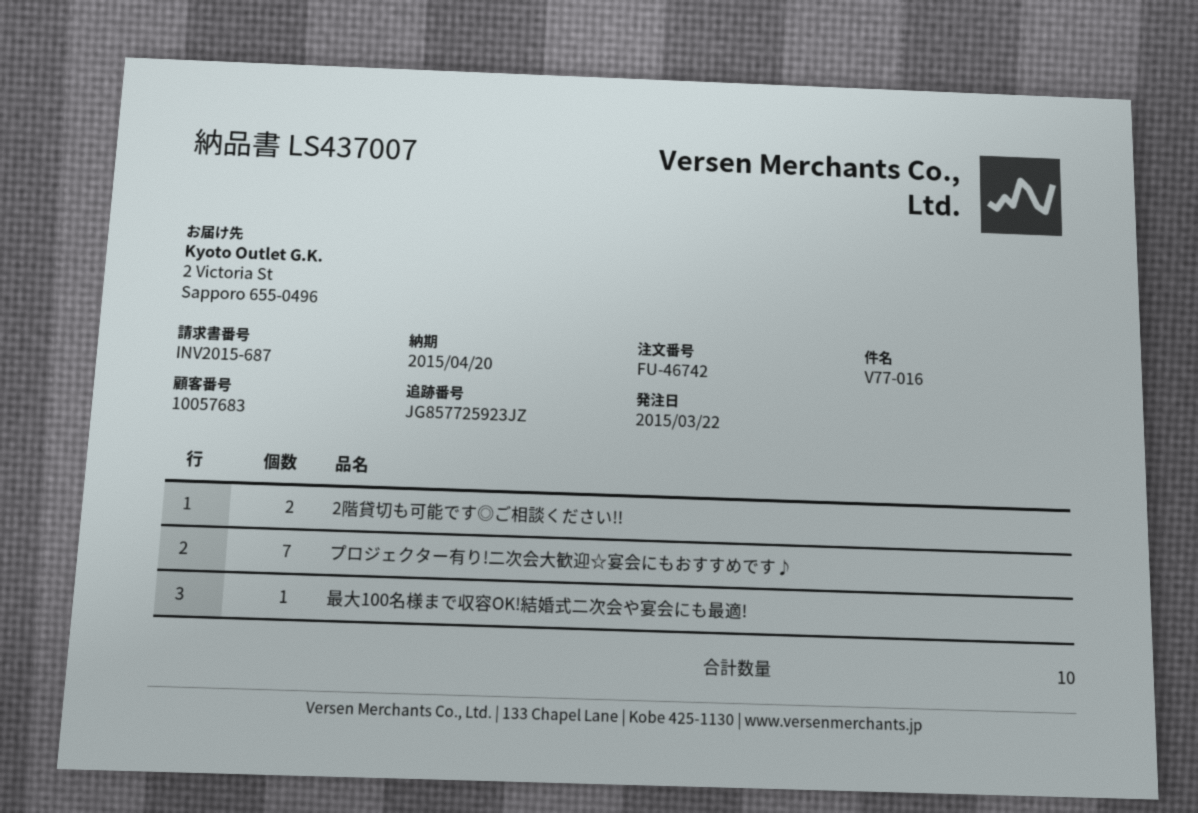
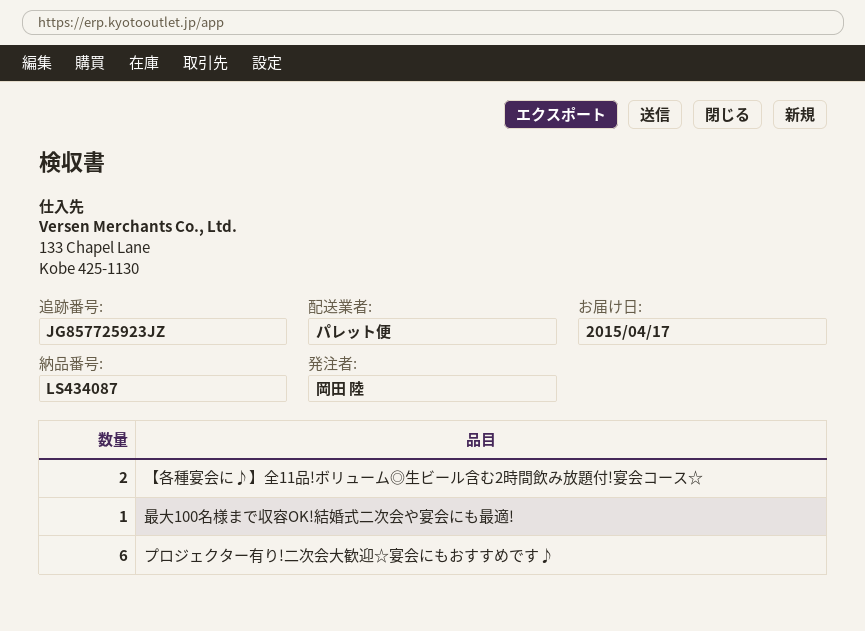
delivery note number: LS437007 -> LS434087
delivery date: 2015-04-20 -> 2015-04-17
2階貸切も可能です◎ご相談ください!!: 2 -> none
プロジェクター有り!二次会大歓迎☆宴会にもおすすめです♪: 7 -> 6
【各種宴会に♪】全11品!ボリューム◎生ビール含む2時間飲み放題付!宴会コース☆: none -> 2

